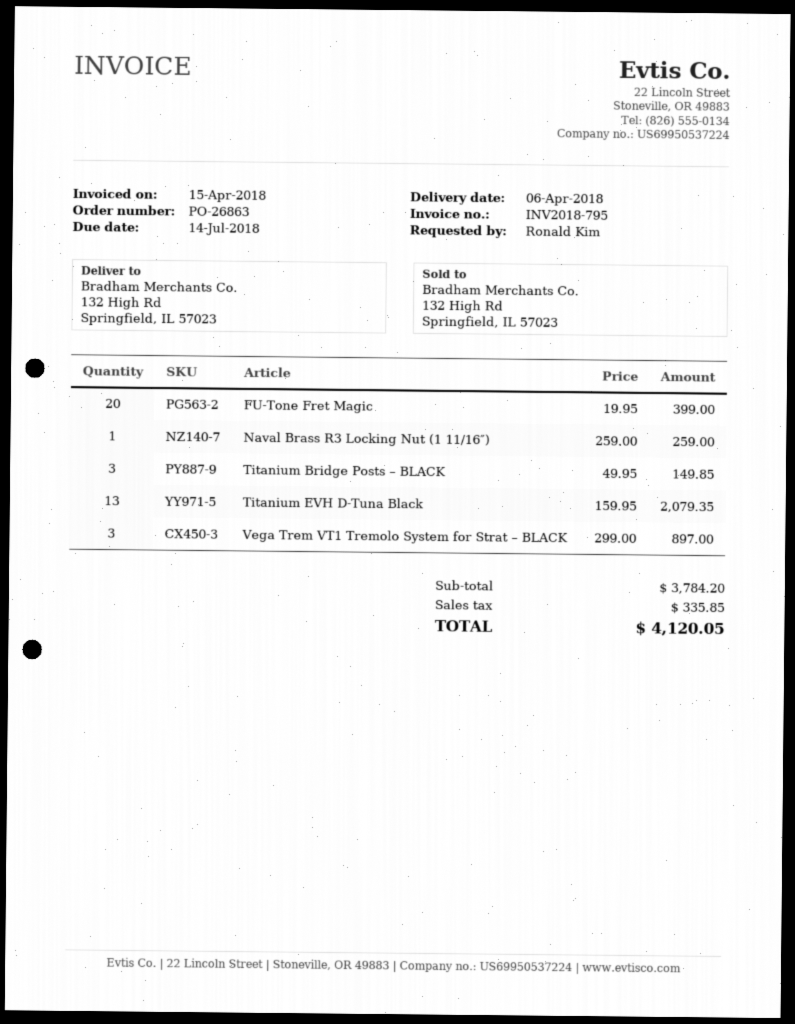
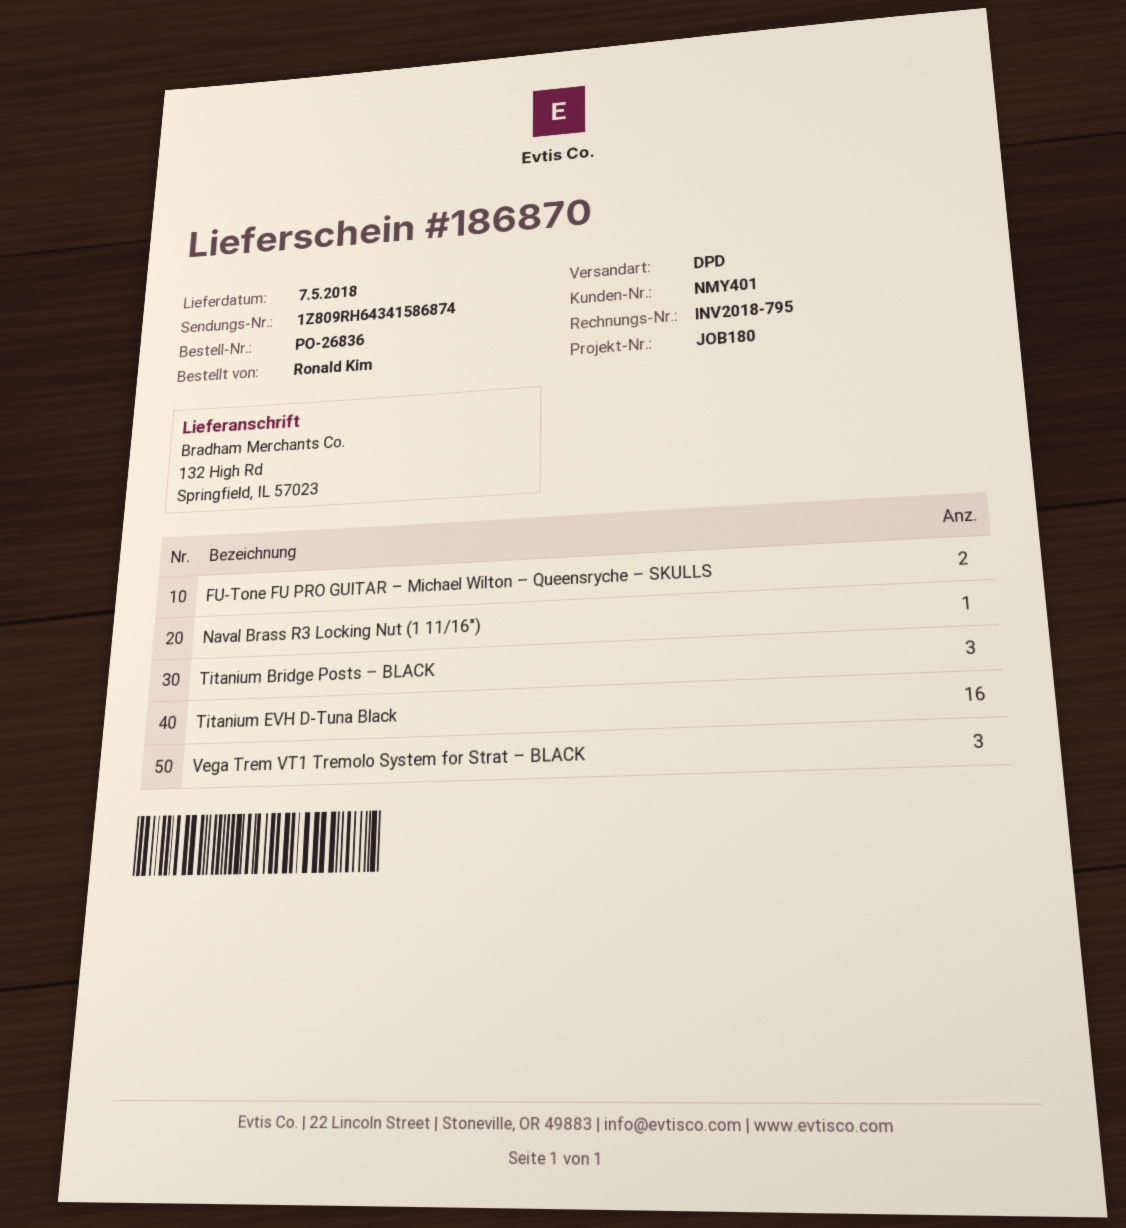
order number: PO-26863 -> PO-26836
delivery date: 2018-04-06 -> 2018-05-07
FU-Tone Fret Magic: 20 -> none
Titanium EVH D-Tuna Black: 13 -> 16
FU-Tone FU PRO GUITAR – Michael Wilton – Queensryche – SKULLS: none -> 2

